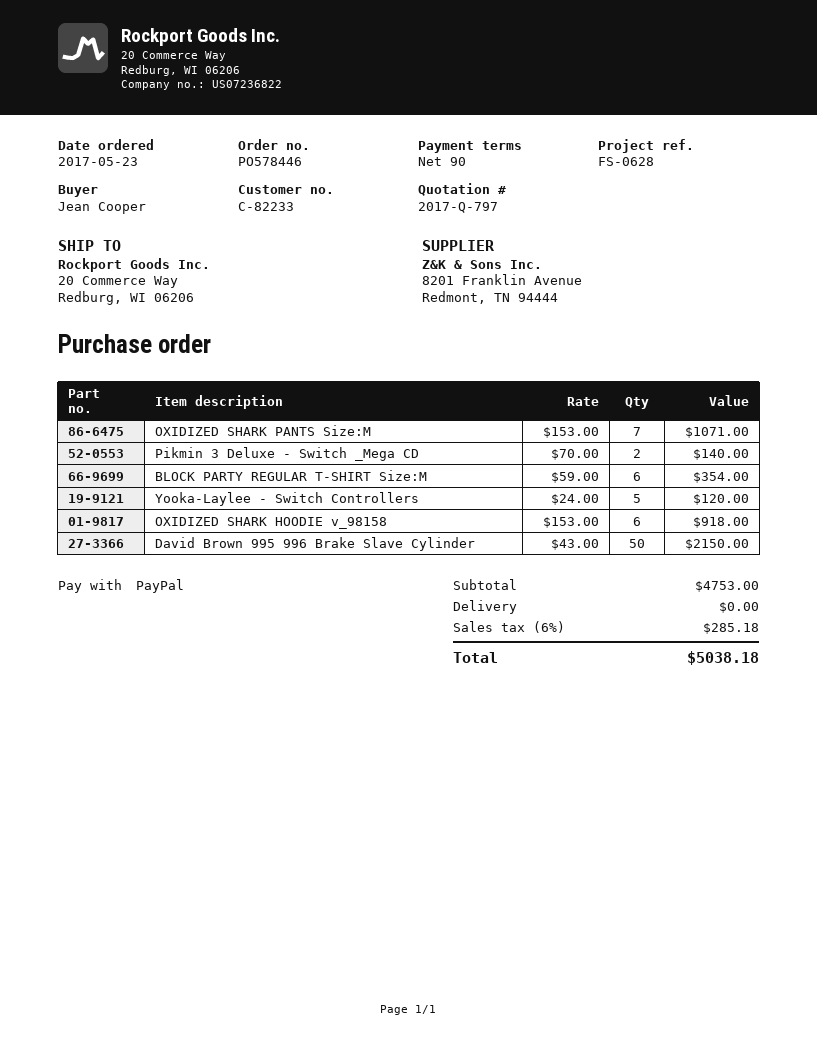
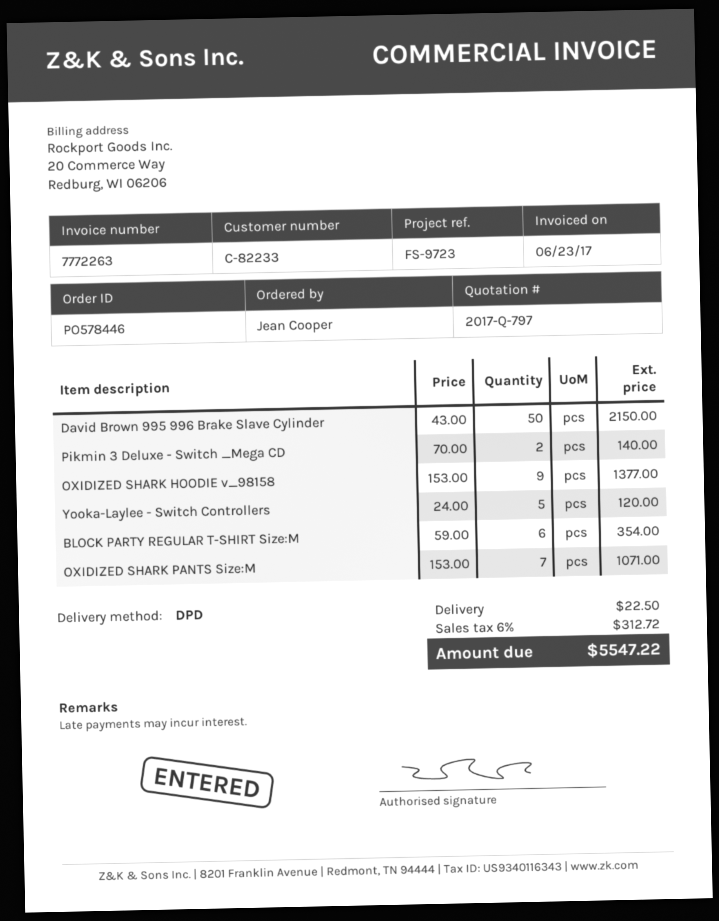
reference: FS-0628 -> FS-9723
OXIDIZED SHARK HOODIE v_98158: 6 x 153.00 = 918.00 -> 9 x 153.00 = 1377.00
shipping: 0.00 -> 22.50
tax: 6% = 285.18 -> 6% = 312.72
total: 5038.18 -> 5547.22

